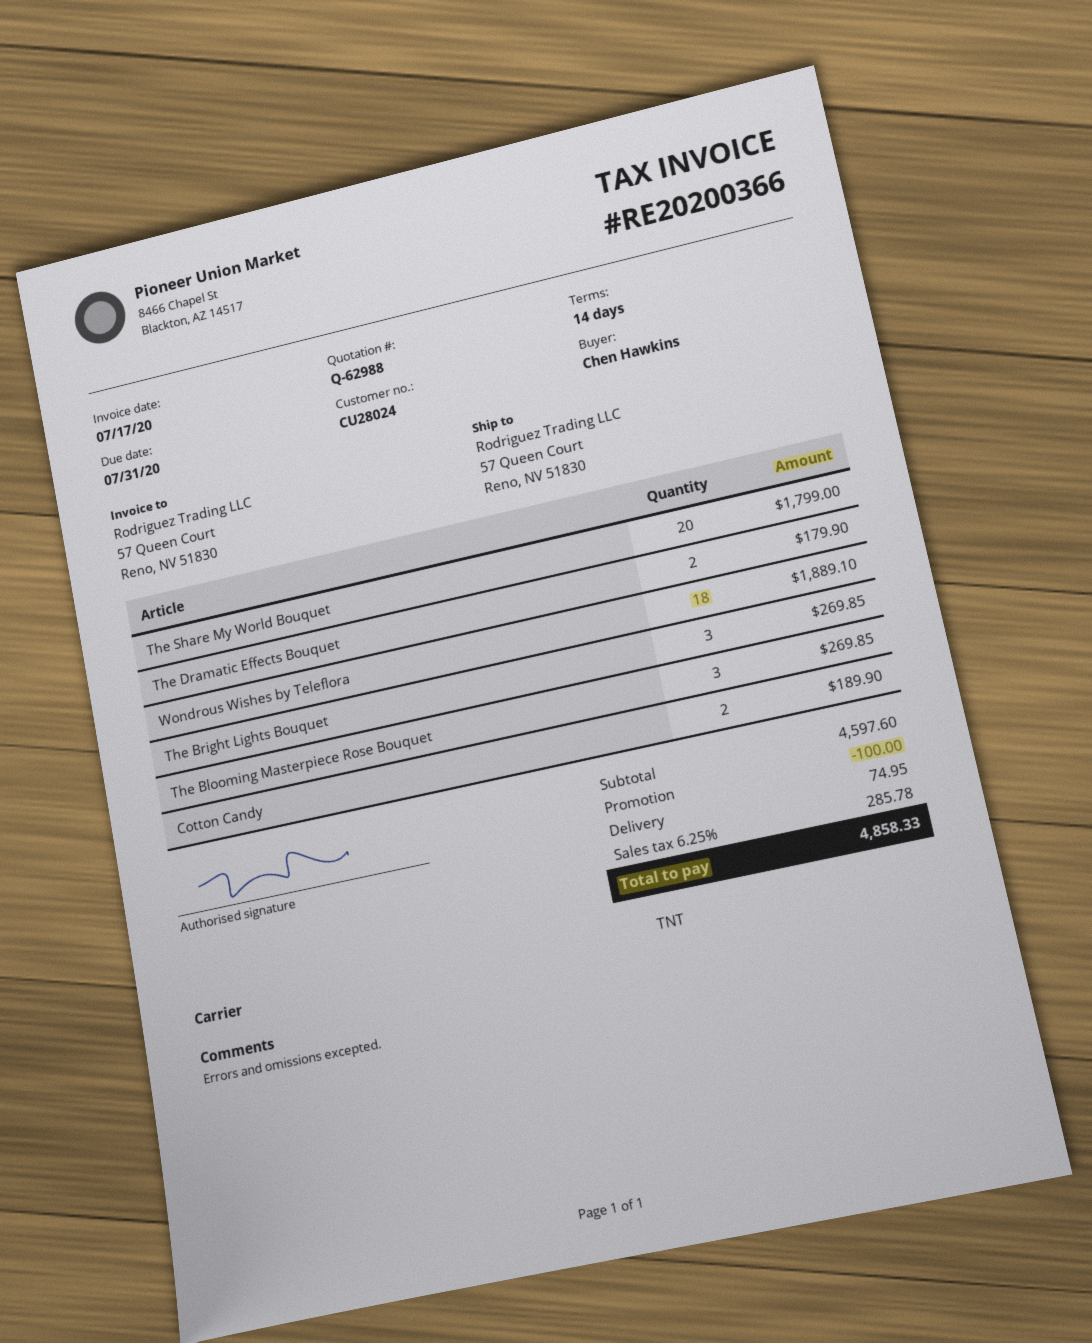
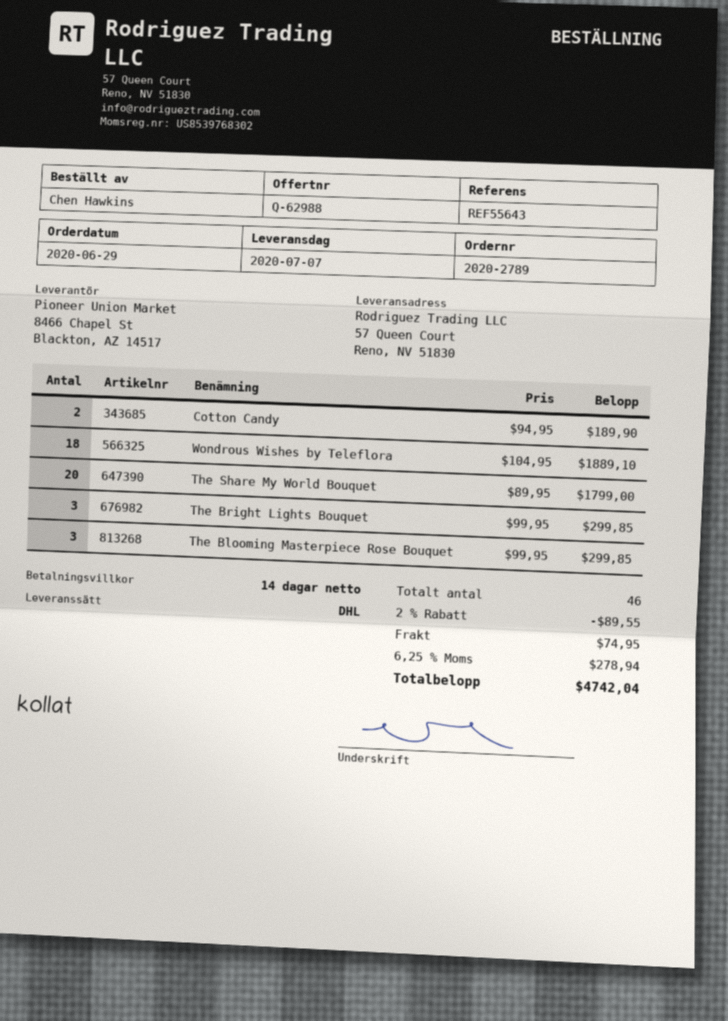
shipping method: TNT -> DHL
The Dramatic Effects Bouquet: 2 for 179.90 -> none
The Bright Lights Bouquet: 3 for 269.85 -> 3 for 299.85
The Blooming Masterpiece Rose Bouquet: 3 for 269.85 -> 3 for 299.85
discount: 100.00 -> 89.55
tax: 6.25% = 285.78 -> 6.25% = 278.94
total: 4858.33 -> 4742.04

